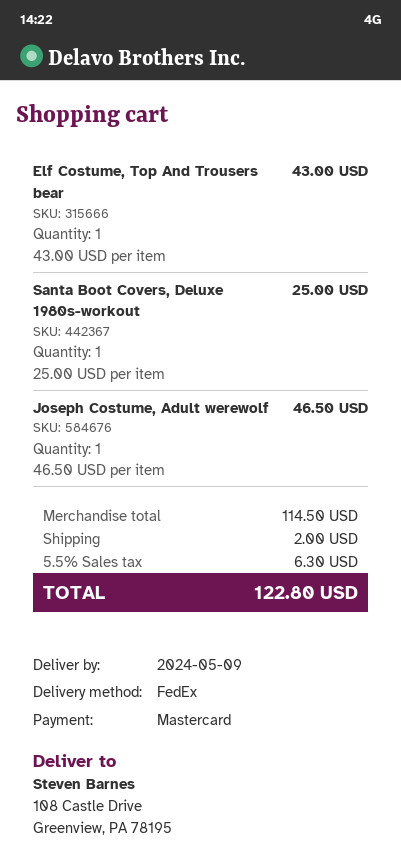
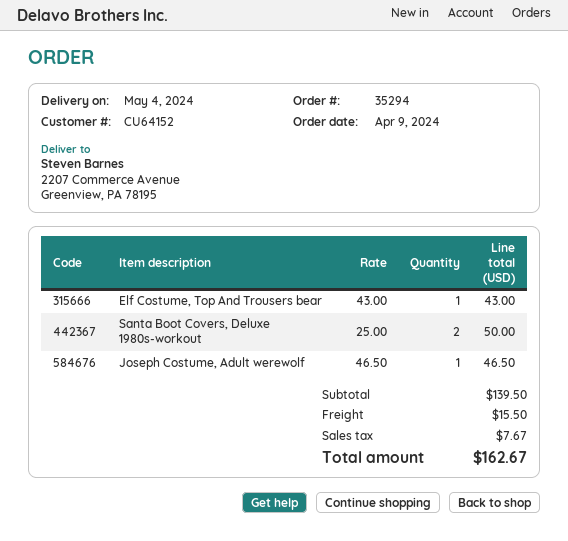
delivery date: 2024-05-09 -> 2024-05-04
ship to: 108 Castle Drive, Greenview, PA 78195 -> 2207 Commerce Avenue, Greenview, PA 78195
Santa Boot Covers, Deluxe 1980s-workout: 1 x 25.00 = 25.00 -> 2 x 25.00 = 50.00
subtotal: 114.50 -> 139.50
shipping: 2.00 -> 15.50
tax: 6.30 -> 7.67
total: 122.80 -> 162.67

